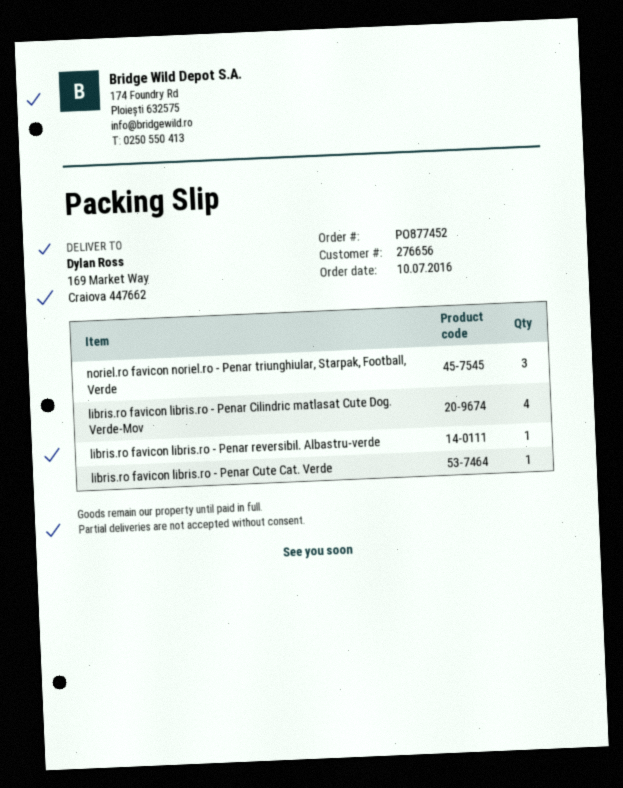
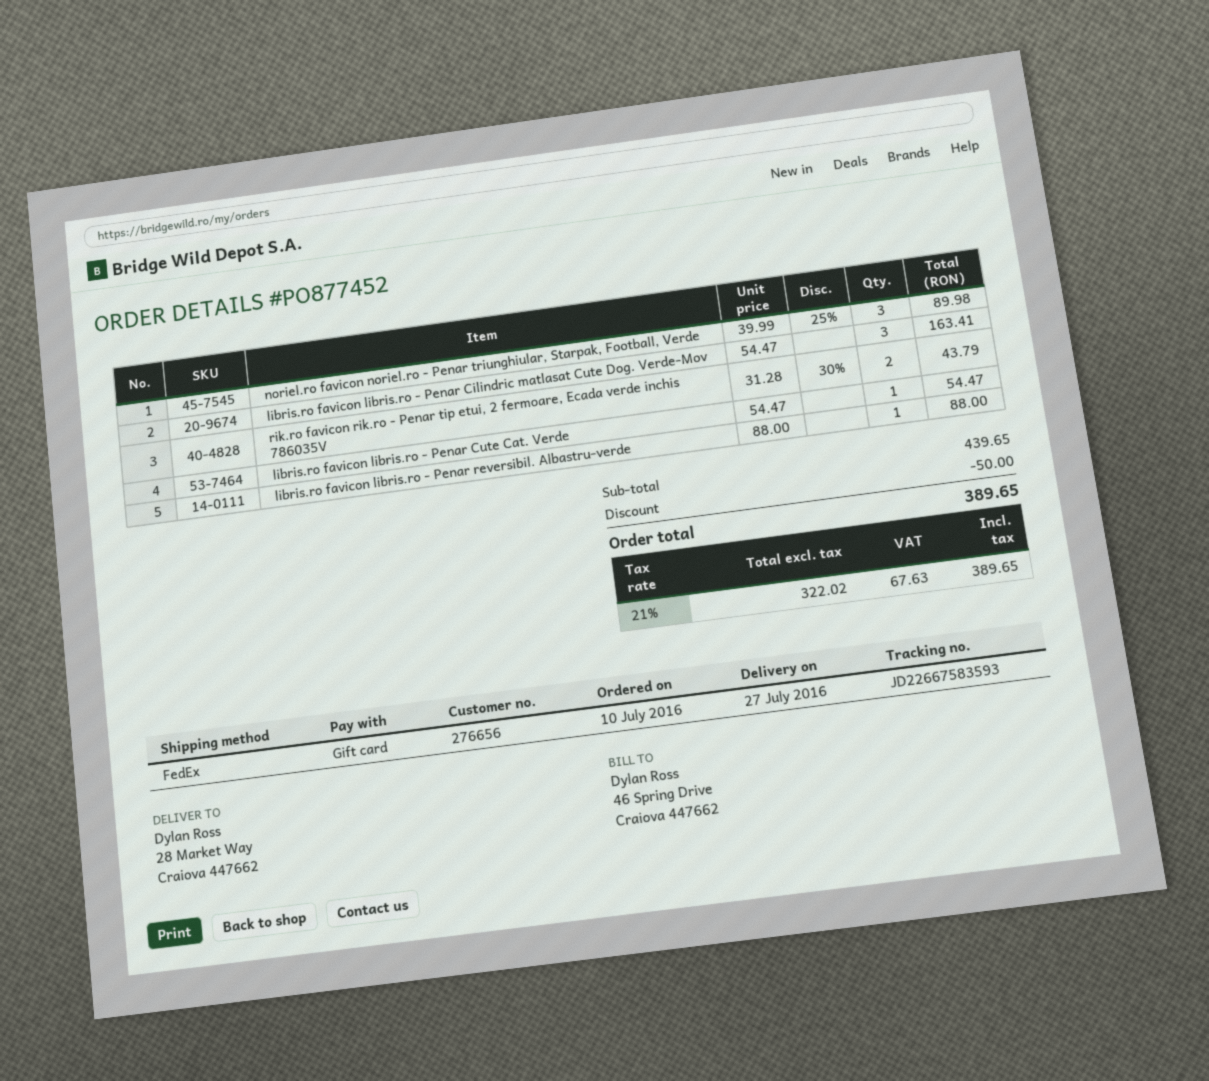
ship to: 169 Market Way, Craiova 447662 -> 28 Market Way, Craiova 447662
libris.ro favicon libris.ro - Penar Cilindric matlasat Cute Dog. Verde-Mov: 4 -> 3
rik.ro favicon rik.ro - Penar tip etui, 2 fermoare, Ecada verde inchis 786035V: none -> 2

